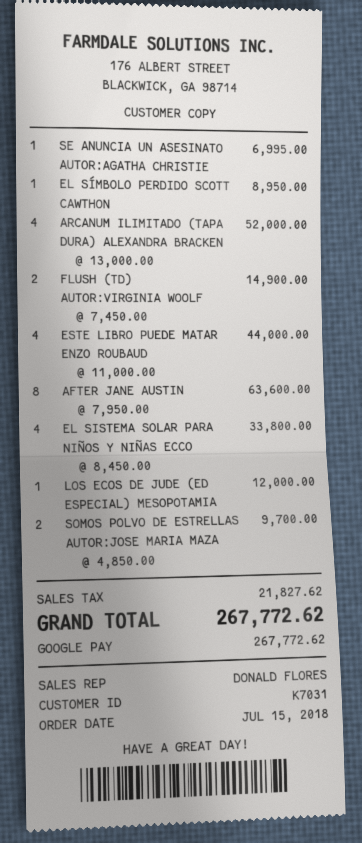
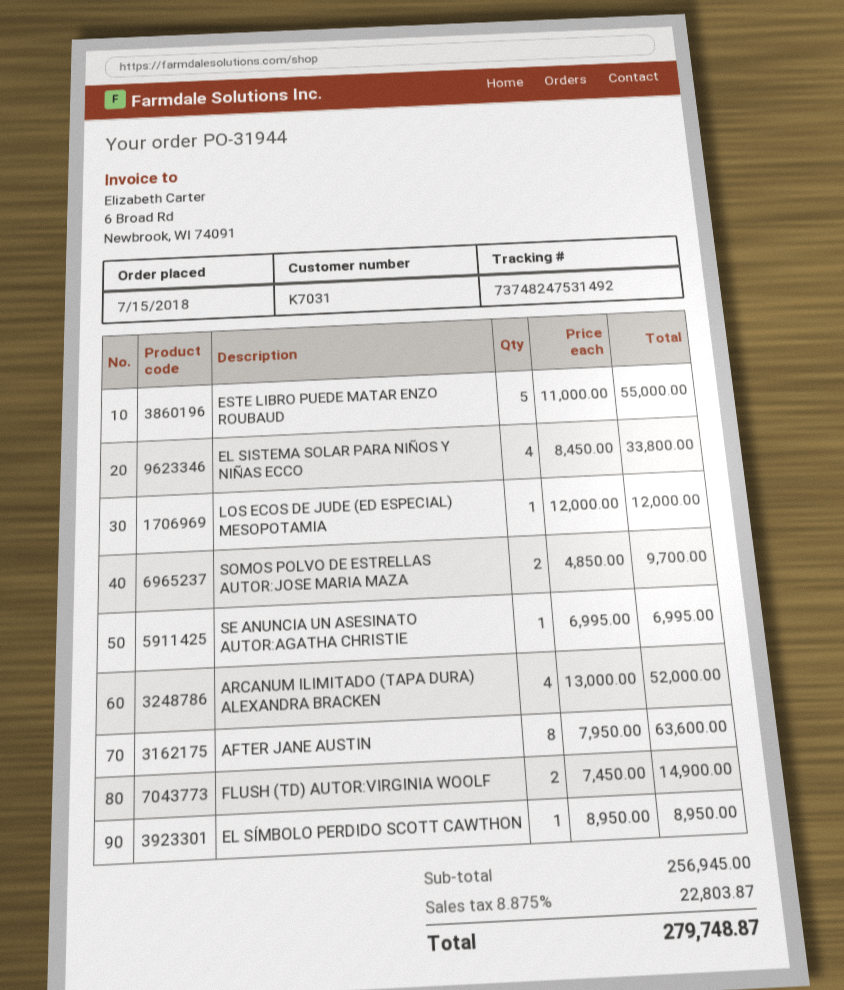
ESTE LIBRO PUEDE MATAR ENZO ROUBAUD: 4 x 11000.00 = 44000.00 -> 5 x 11000.00 = 55000.00
tax: 21827.62 -> 22803.87
total: 267772.62 -> 279748.87

